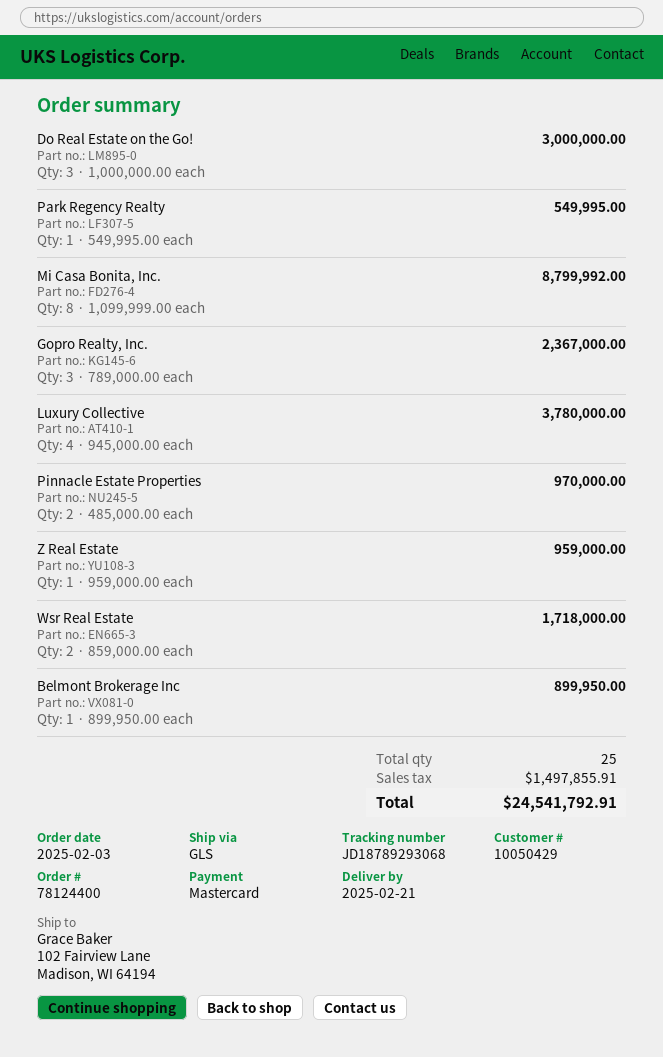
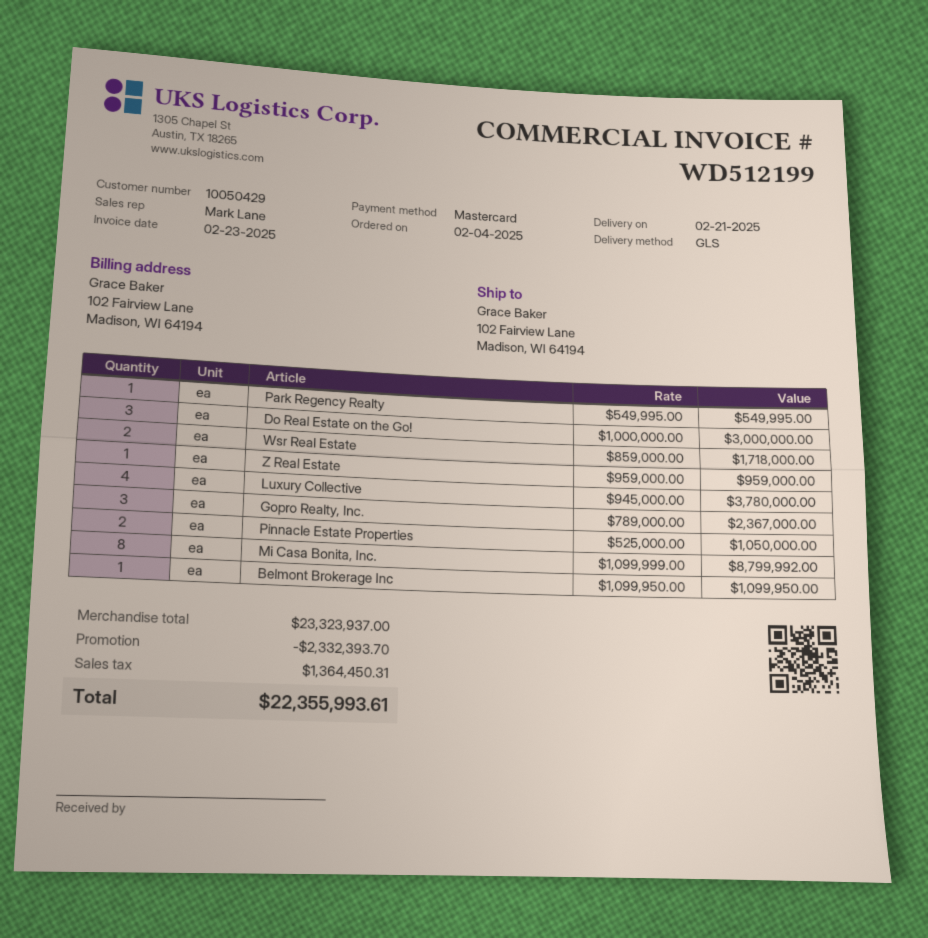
order date: 2025-02-03 -> 2025-02-04
Pinnacle Estate Properties: 2 x 485000.00 = 970000.00 -> 2 x 525000.00 = 1050000.00
Belmont Brokerage Inc: 1 x 899950.00 = 899950.00 -> 1 x 1099950.00 = 1099950.00
discount: none -> 2332393.70
tax: 1497855.91 -> 1364450.31
total: 24541792.91 -> 22355993.61

